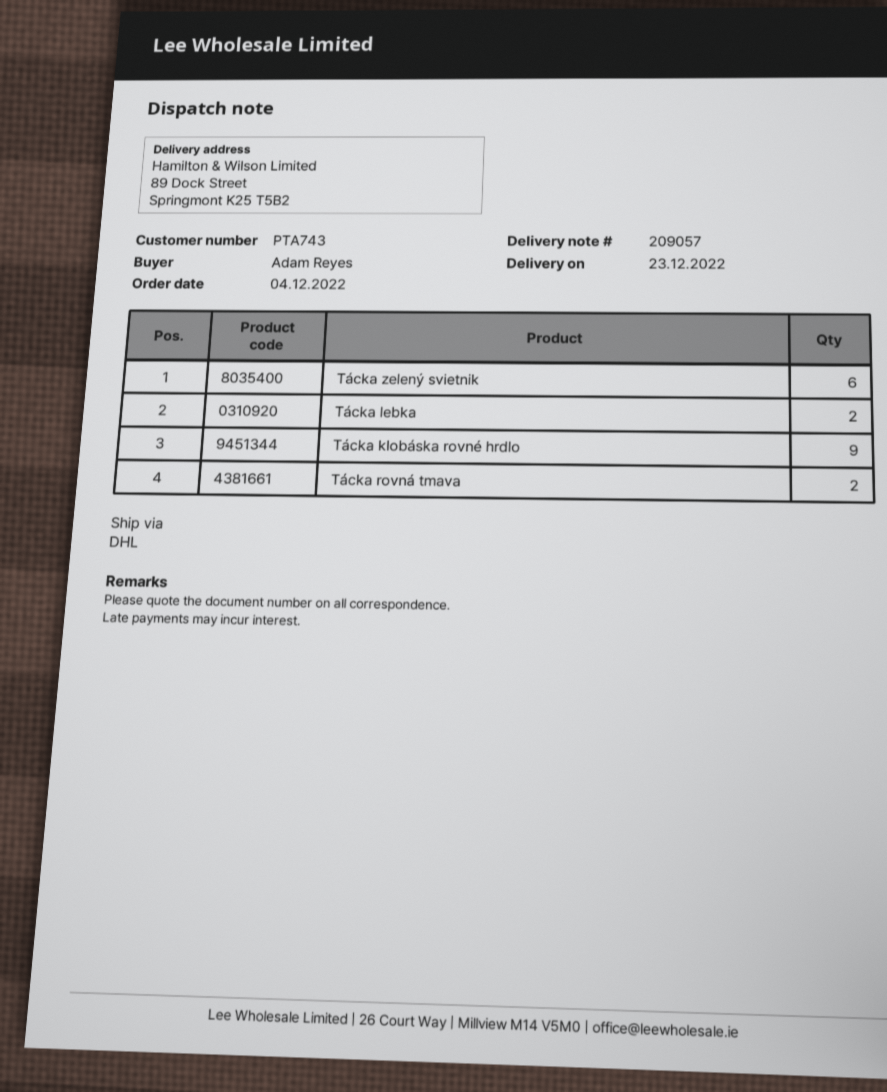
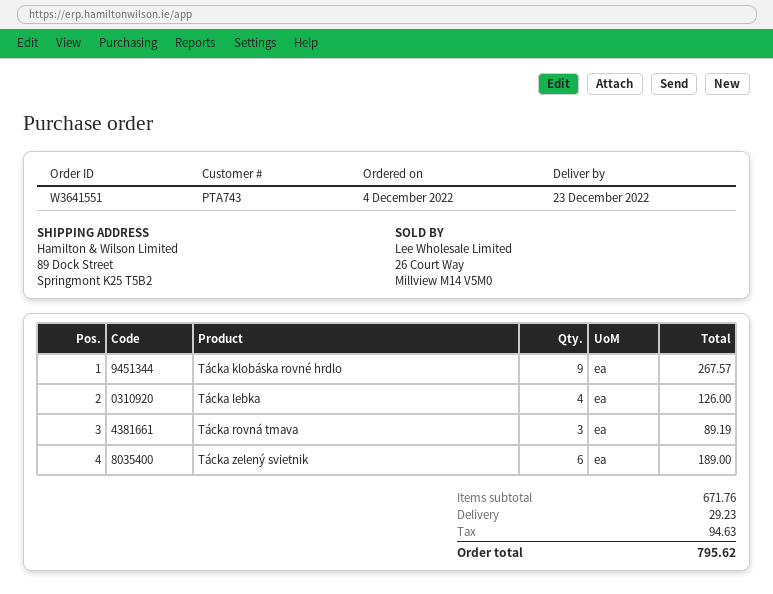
Tácka lebka: 2 -> 4
Tácka rovná tmava: 2 -> 3

